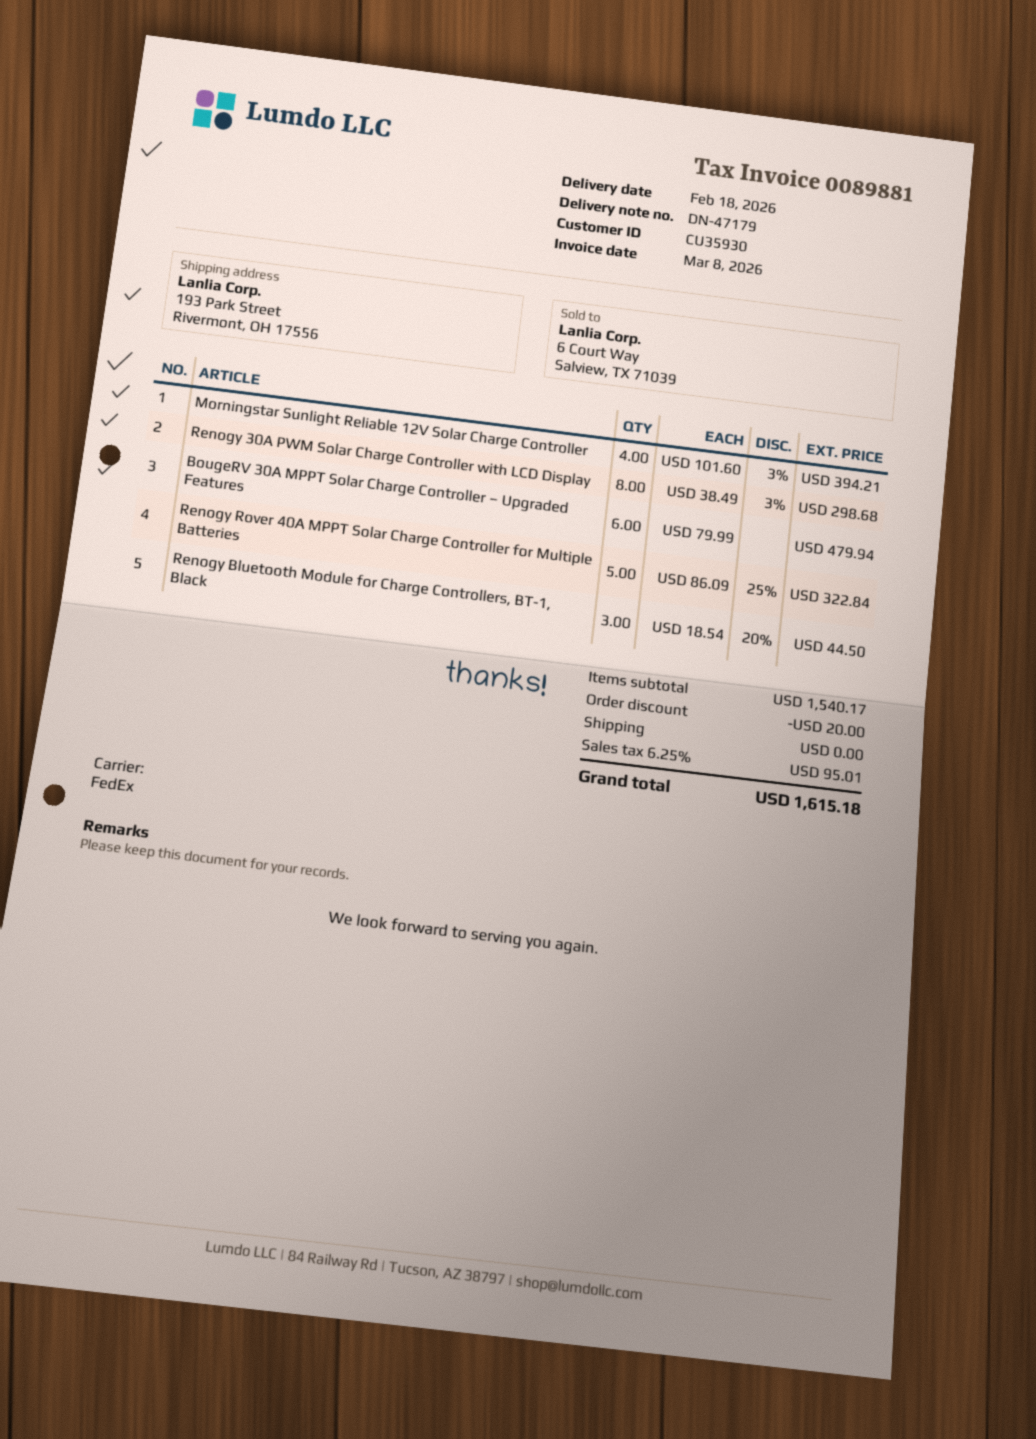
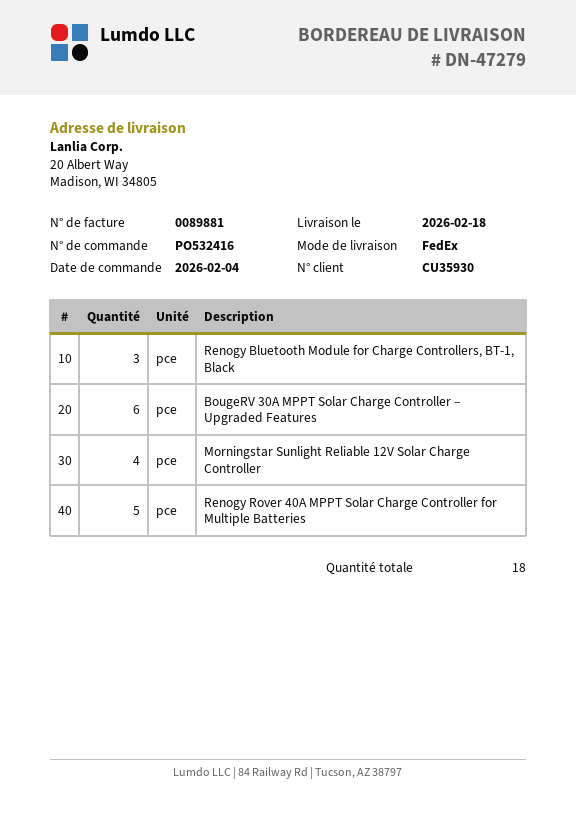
delivery note number: DN-47179 -> DN-47279
ship to: 193 Park Street, Rivermont, OH 17556 -> 20 Albert Way, Madison, WI 34805
Renogy 30A PWM Solar Charge Controller with LCD Display: 8 -> none

